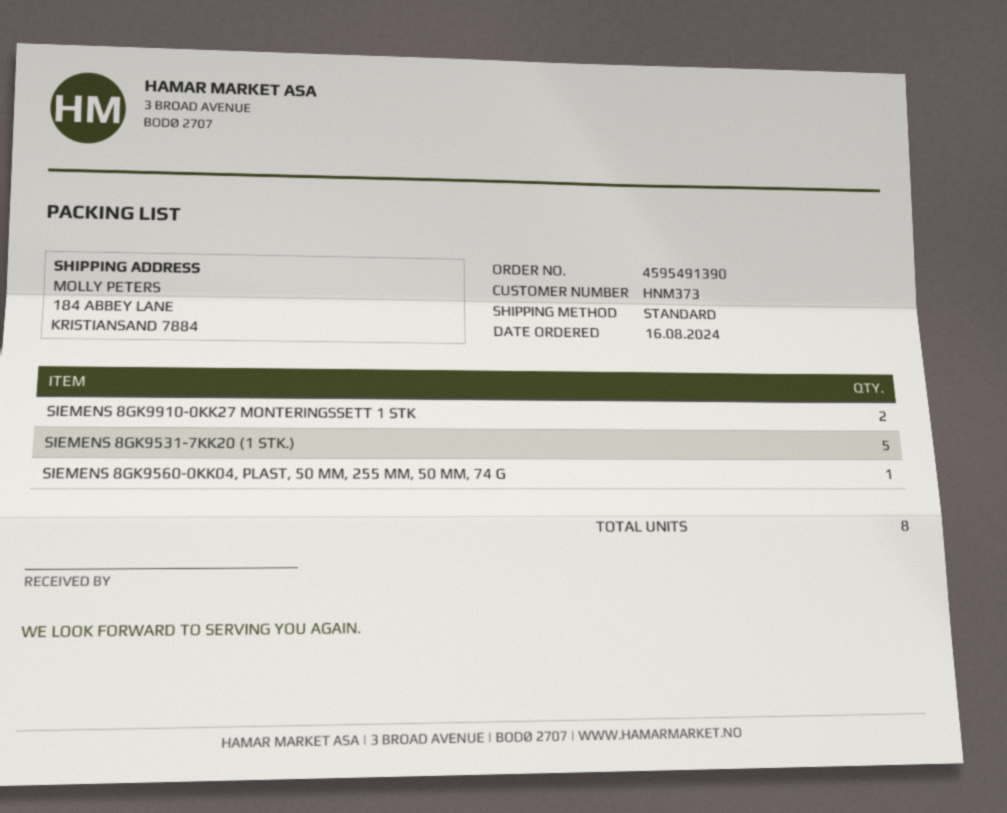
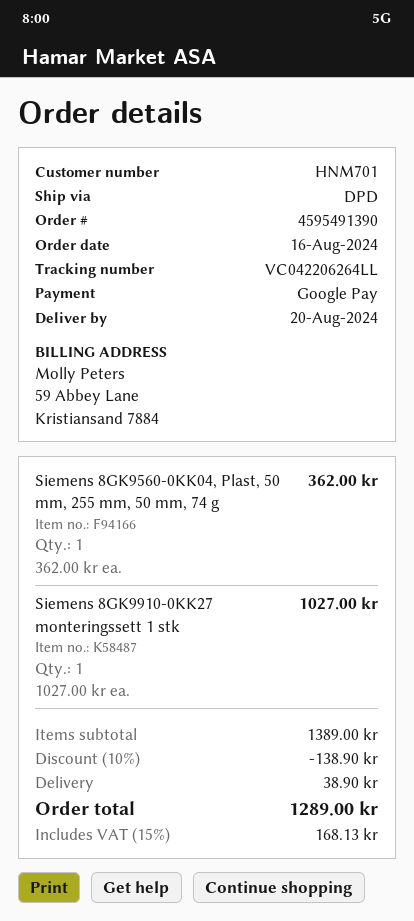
customer number: HNM373 -> HNM701
shipping method: standard -> DPD
SIEMENS 8GK9910-0KK27 MONTERINGSSETT 1 STK: 2 -> 1
SIEMENS 8GK9531-7KK20 (1 STK.): 5 -> none

